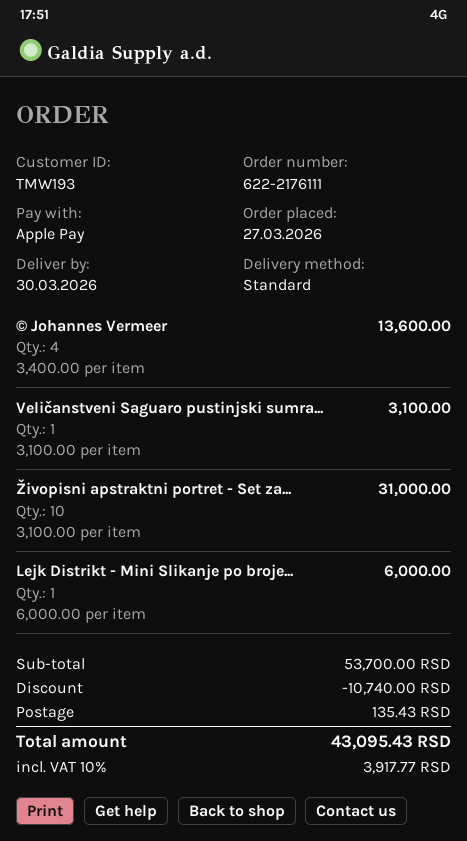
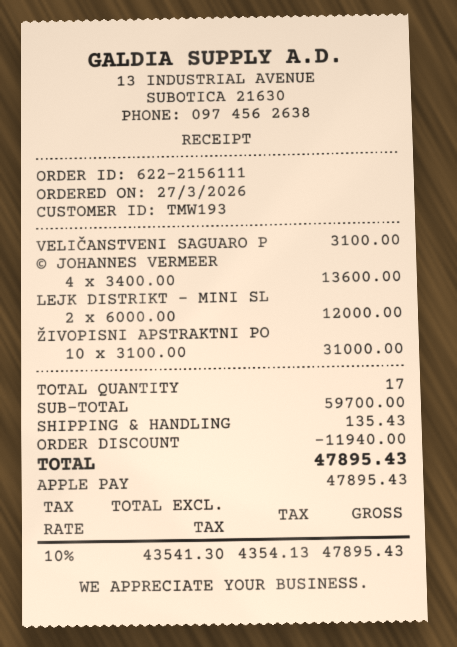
order number: 622-2176111 -> 622-2156111
Lejk Distrikt - Mini Slikanje po broje...: 1 x 6000.00 = 6000.00 -> 2 x 6000.00 = 12000.00
subtotal: 53700.00 -> 59700.00
discount: 10740.00 -> 11940.00
tax: 10% = 3917.77 -> 10% = 4354.13
total: 43095.43 -> 47895.43

